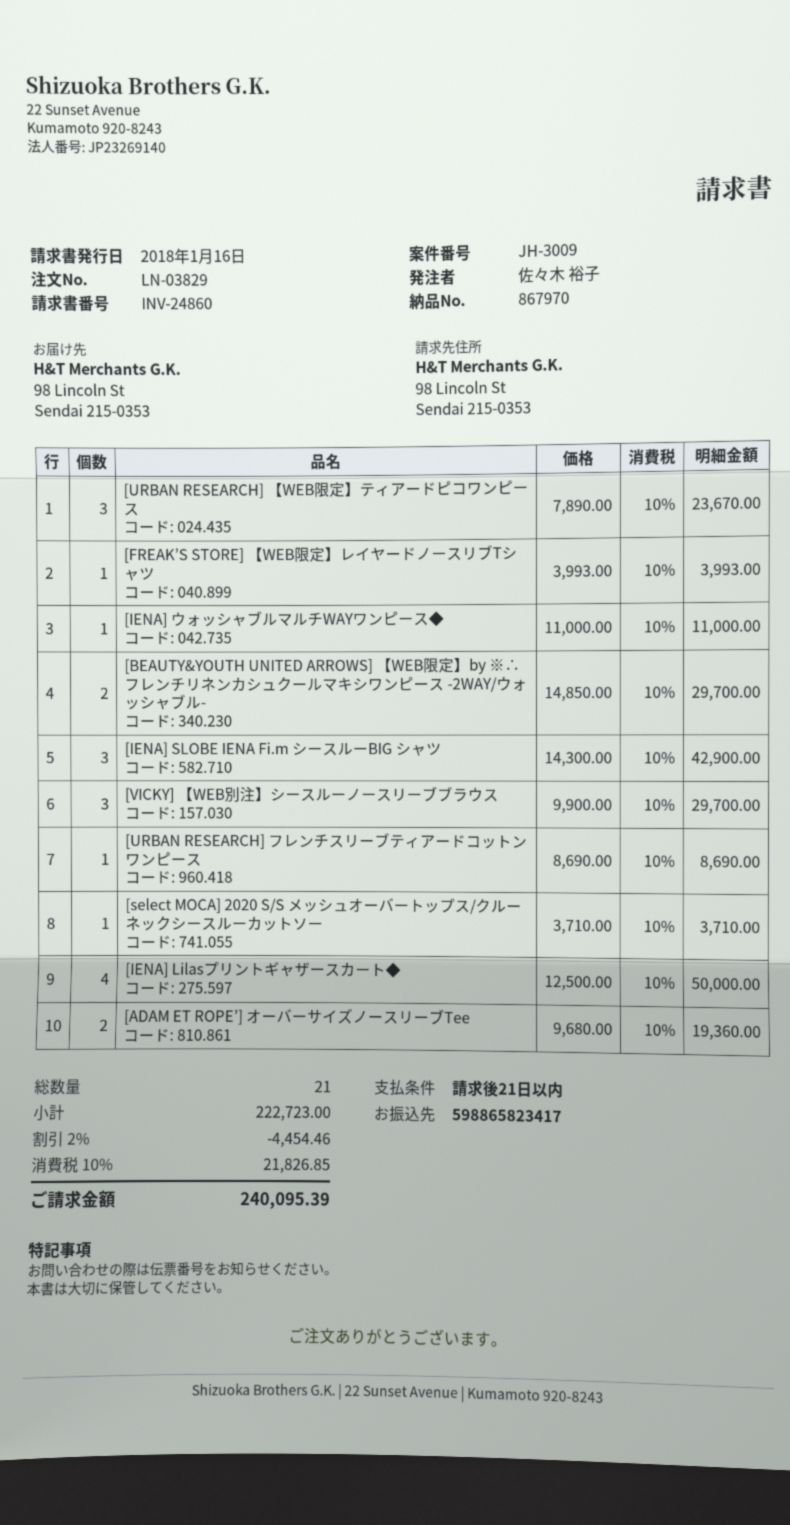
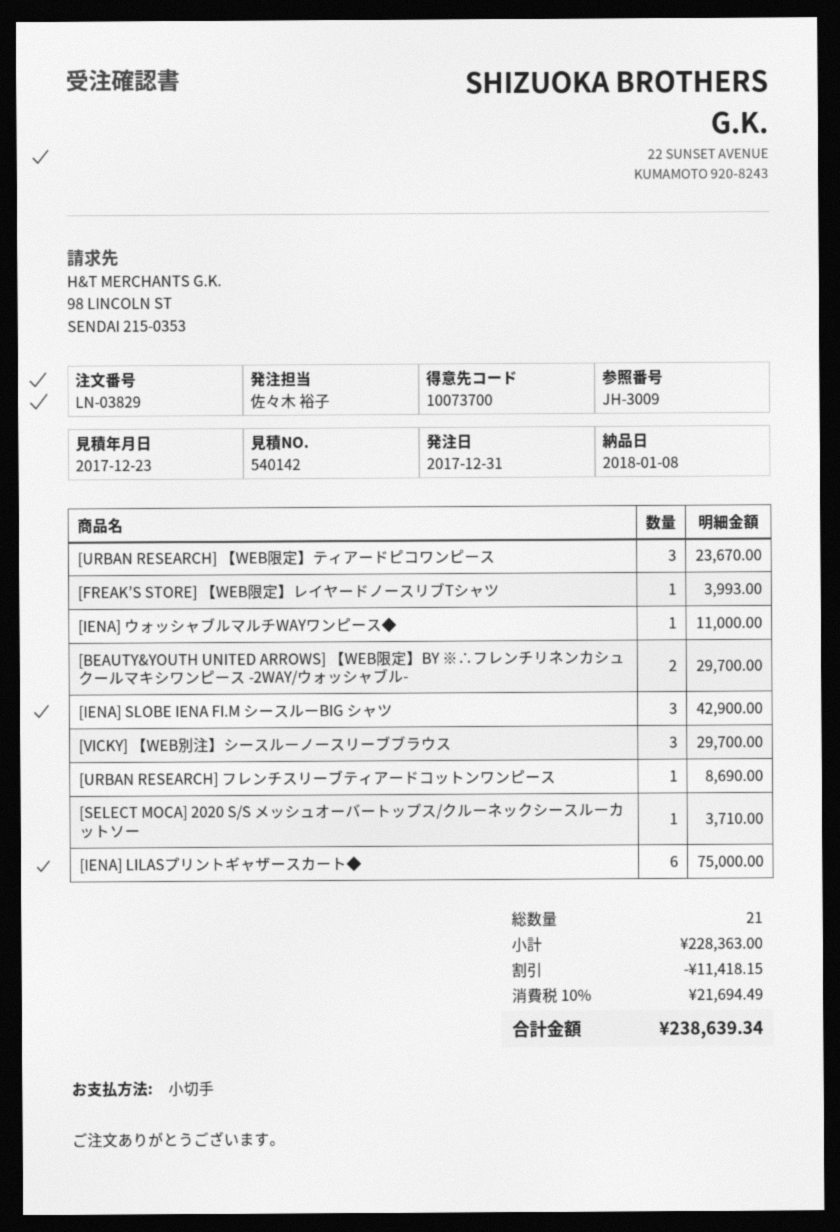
[IENA] Lilasプリントギャザースカート◆: 4 for 50000.00 -> 6 for 75000.00
[ADAM ET ROPE’] オーバーサイズノースリーブTee: 2 for 19360.00 -> none
subtotal: 222723.00 -> 228363.00
discount: 4454.46 -> 11418.15
tax: 10% = 21826.85 -> 10% = 21694.49
total: 240095.39 -> 238639.34

